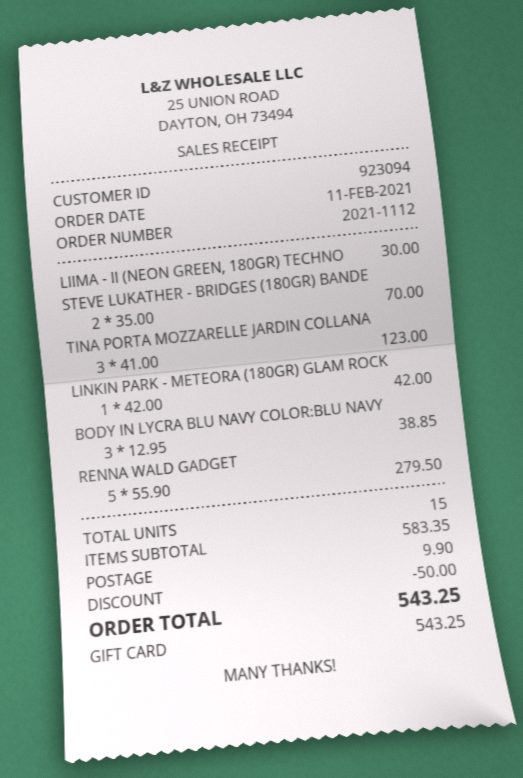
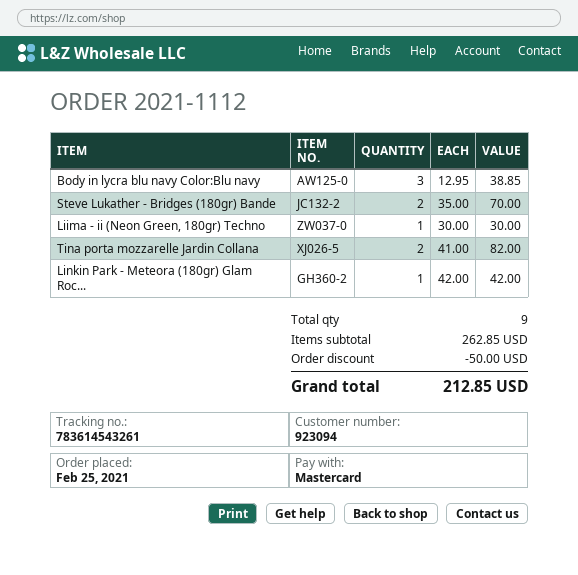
order date: 2021-02-11 -> 2021-02-25
payment method: gift card -> Mastercard
TINA PORTA MOZZARELLE JARDIN COLLANA: 3 x 41.00 = 123.00 -> 2 x 41.00 = 82.00
RENNA WALD GADGET: 5 x 55.90 = 279.50 -> none
total quantity: 15 -> 9
subtotal: 583.35 -> 262.85
shipping: 9.90 -> none
total: 543.25 -> 212.85

